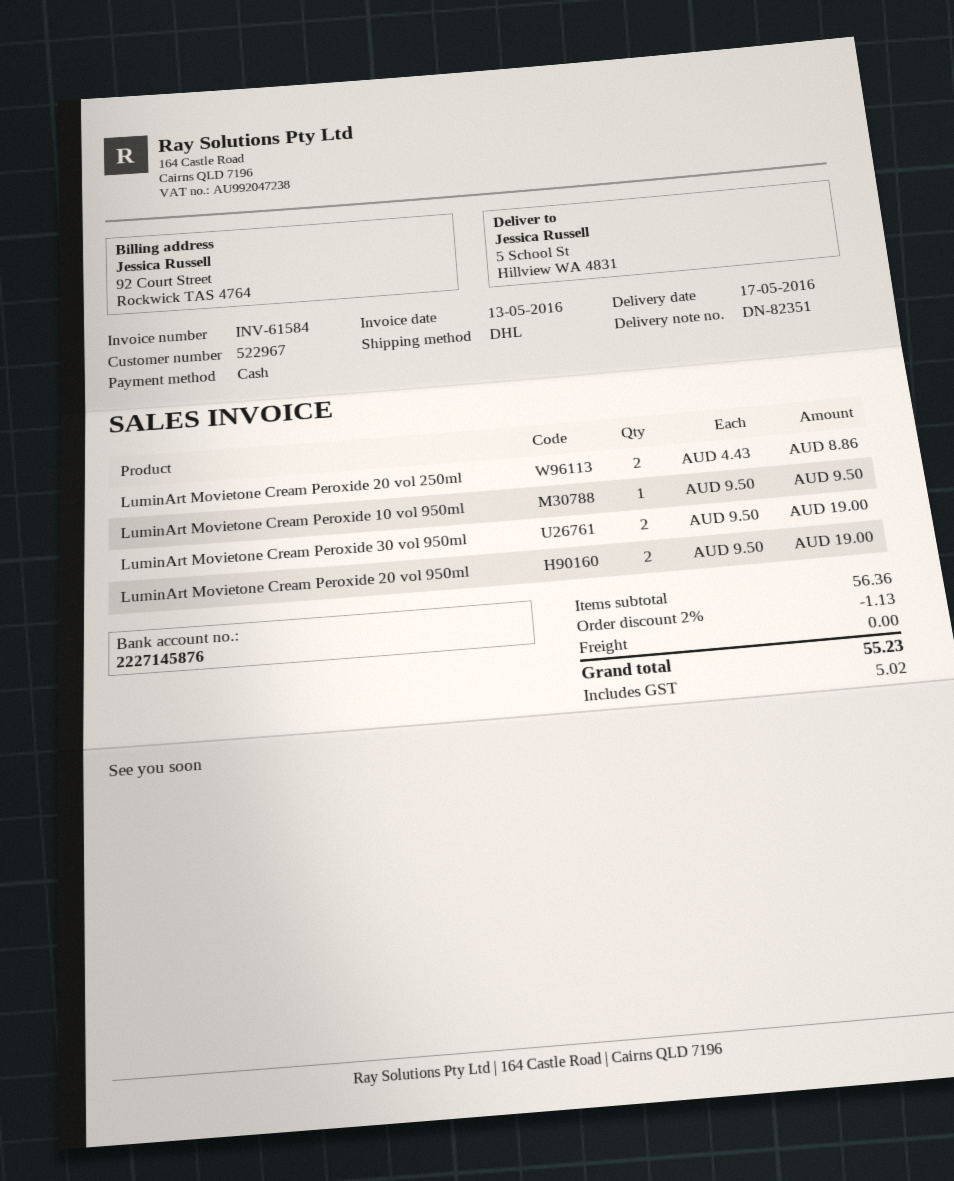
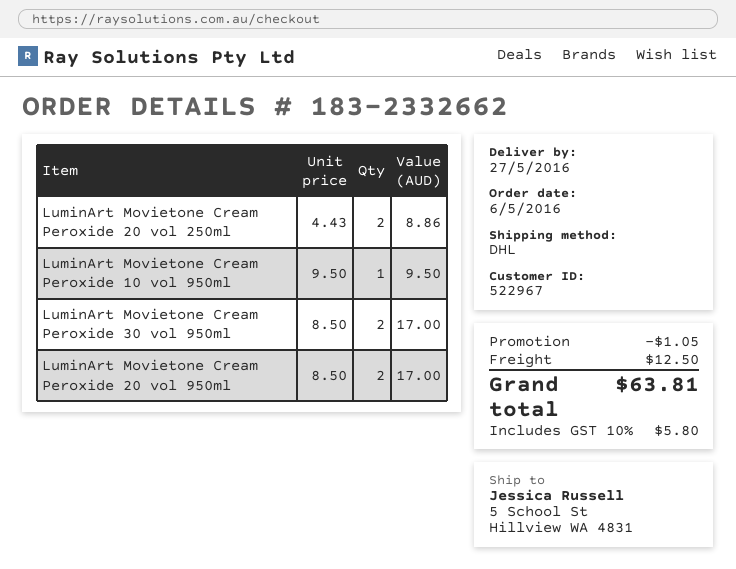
delivery date: 2016-05-17 -> 2016-05-27
LuminArt Movietone Cream Peroxide 30 vol 950ml: 2 x 9.50 = 19.00 -> 2 x 8.50 = 17.00
LuminArt Movietone Cream Peroxide 20 vol 950ml: 2 x 9.50 = 19.00 -> 2 x 8.50 = 17.00
discount: 1.13 -> 1.05
shipping: 0.00 -> 12.50
tax: 5.02 -> 5.80
total: 55.23 -> 63.81

